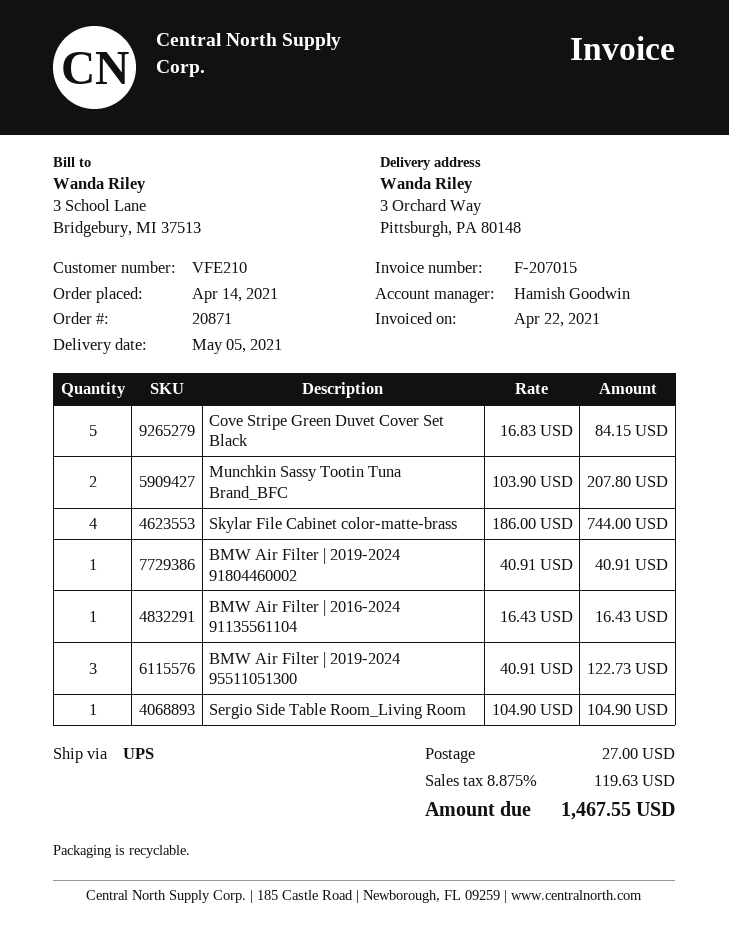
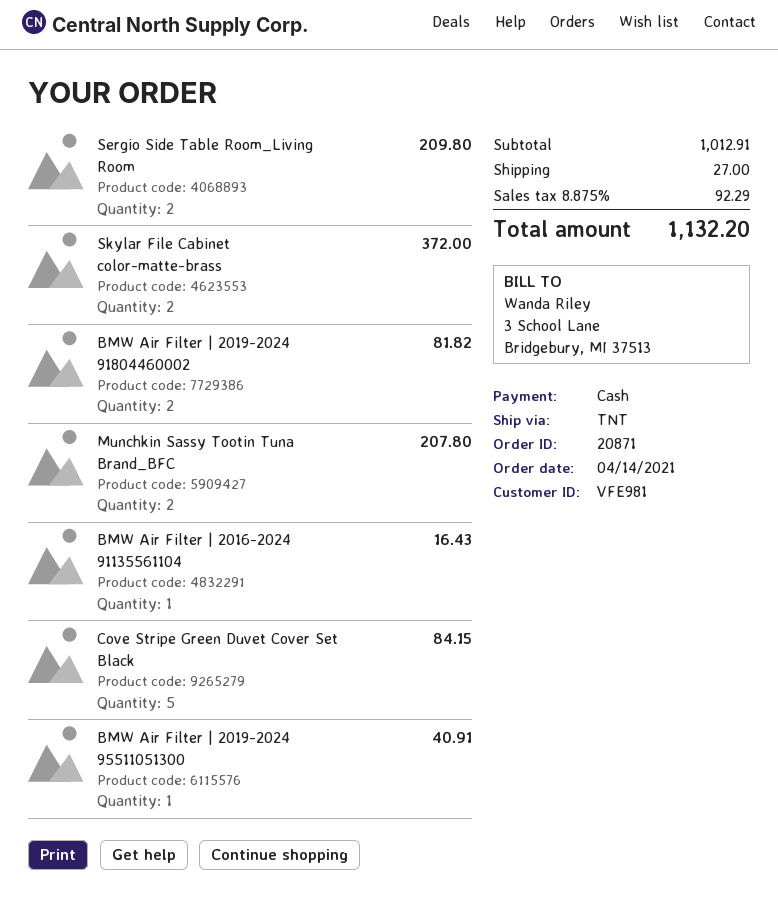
customer number: VFE210 -> VFE981
shipping method: UPS -> TNT
Skylar File Cabinet color-matte-brass: 4 for 744.00 -> 2 for 372.00
BMW Air Filter | 2019-2024 91804460002: 1 for 40.91 -> 2 for 81.82
BMW Air Filter | 2019-2024 95511051300: 3 for 122.73 -> 1 for 40.91
Sergio Side Table Room_Living Room: 1 for 104.90 -> 2 for 209.80
tax: 8.875% = 119.63 -> 8.875% = 92.29
total: 1467.55 -> 1132.20

